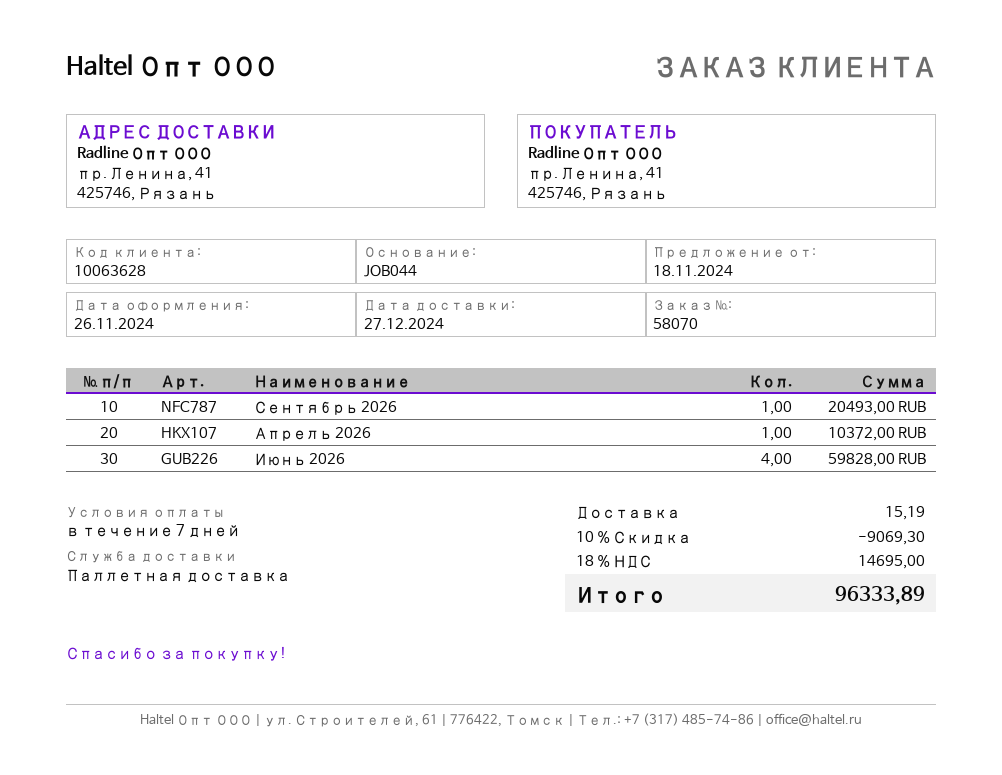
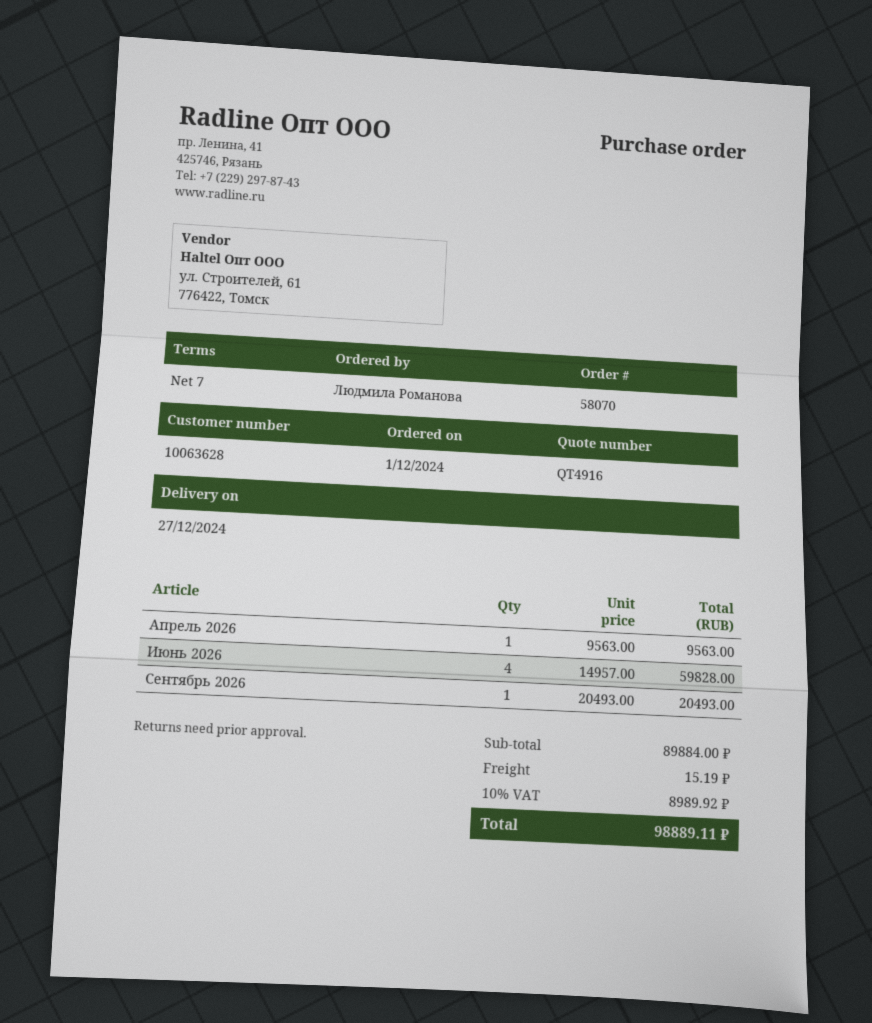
order date: 2024-11-26 -> 2024-12-01
Апрель 2026: 1 for 10372.00 -> 1 for 9563.00
discount: 10% = 9069.30 -> none
tax: 18% = 14695.00 -> 10% = 8989.92
total: 96333.89 -> 98889.11

